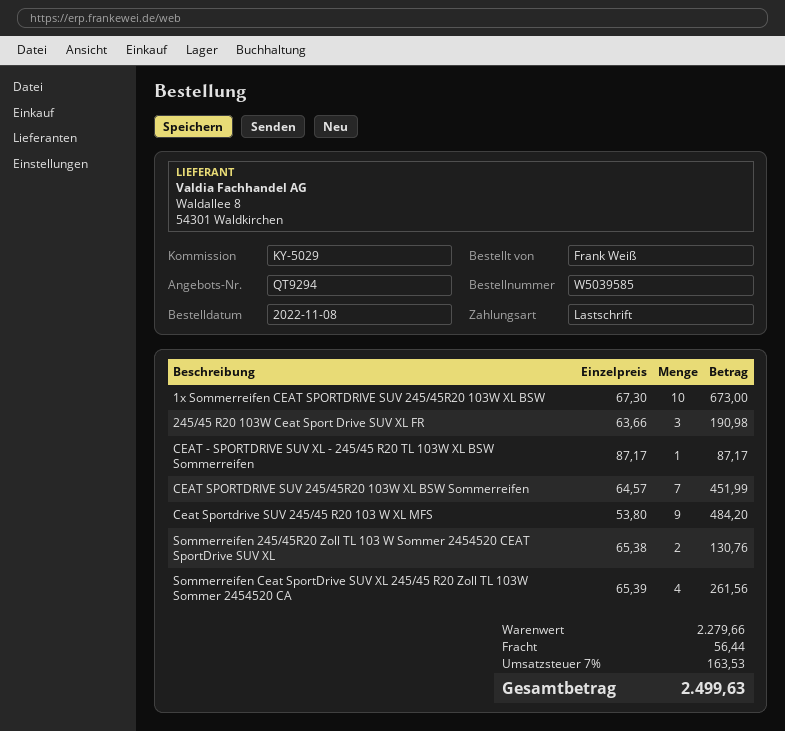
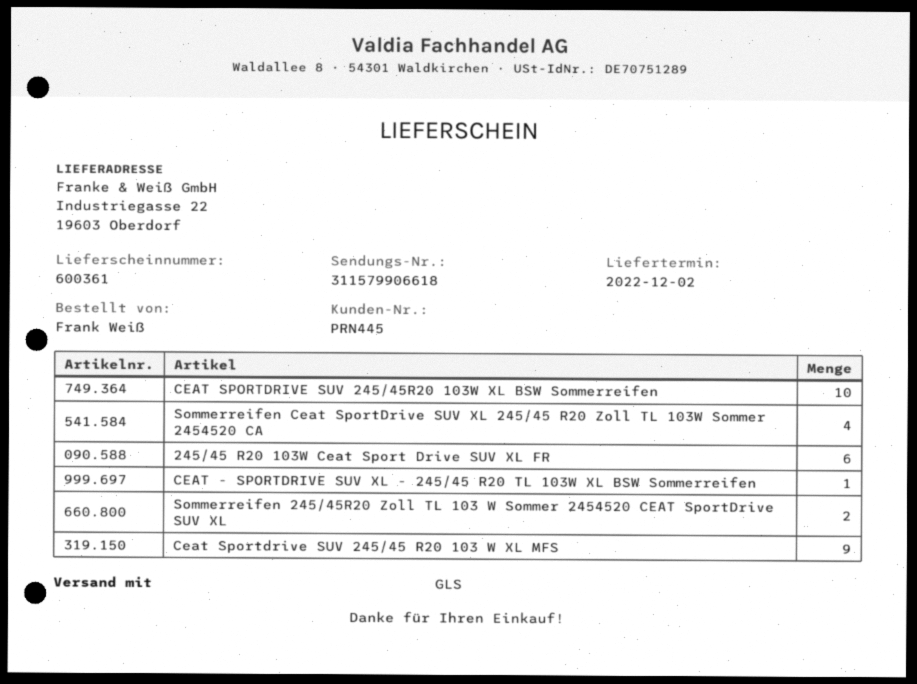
1x Sommerreifen CEAT SPORTDRIVE SUV 245/45R20 103W XL BSW: 10 -> none
245/45 R20 103W Ceat Sport Drive SUV XL FR: 3 -> 6
CEAT SPORTDRIVE SUV 245/45R20 103W XL BSW Sommerreifen: 7 -> 10

